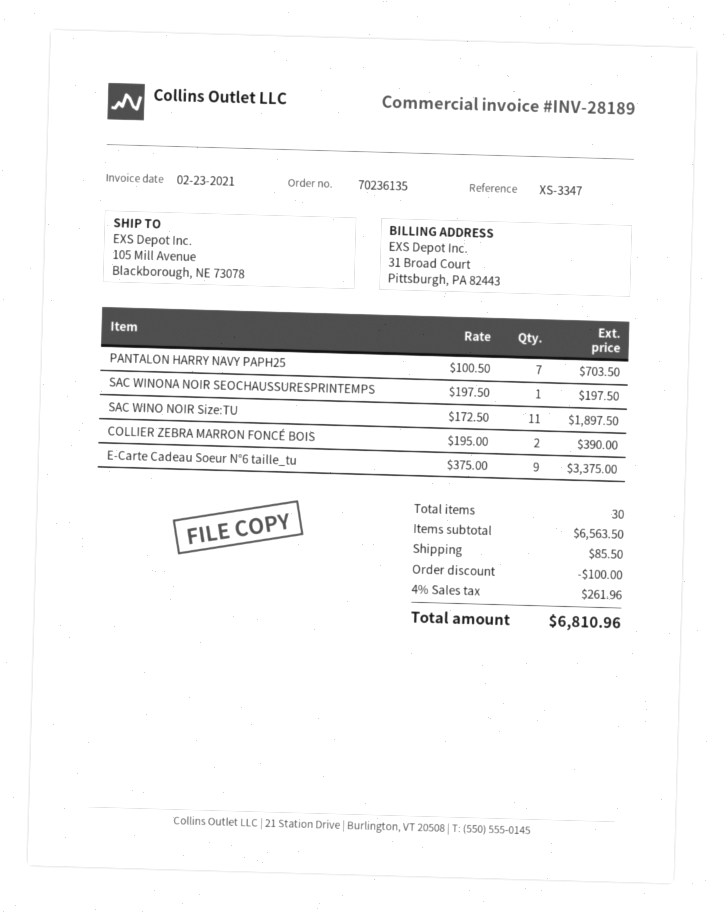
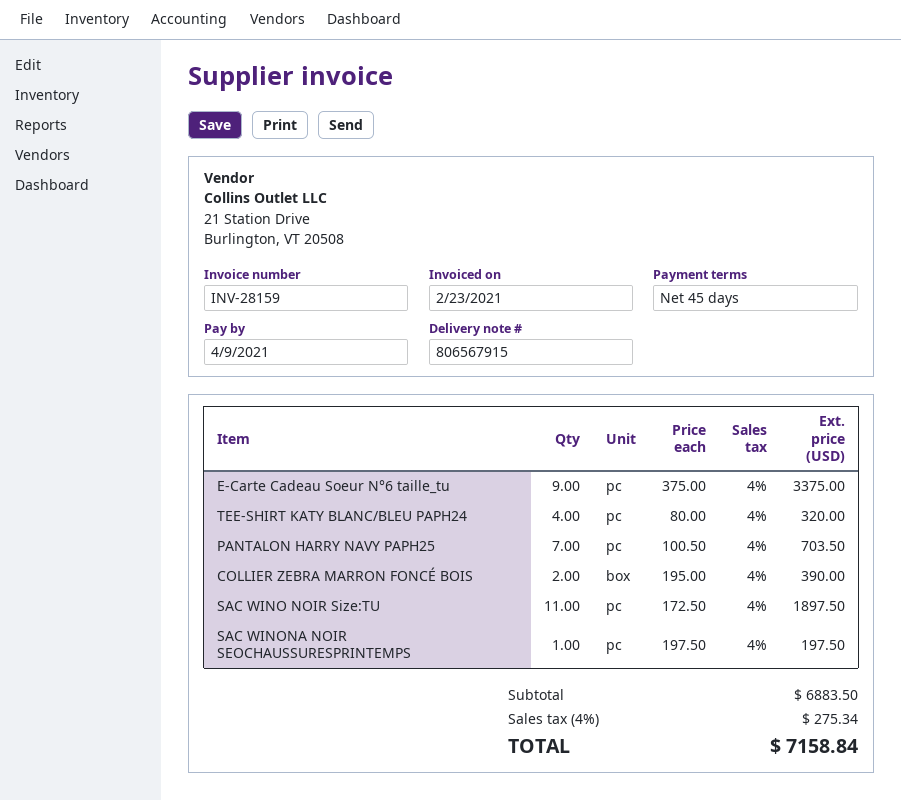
invoice number: INV-28189 -> INV-28159
TEE-SHIRT KATY BLANC/BLEU PAPH24: none -> 4 x 80.00 = 320.00
subtotal: 6563.50 -> 6883.50
discount: 100.00 -> none
shipping: 85.50 -> none
tax: 4% = 261.96 -> 4% = 275.34
total: 6810.96 -> 7158.84

